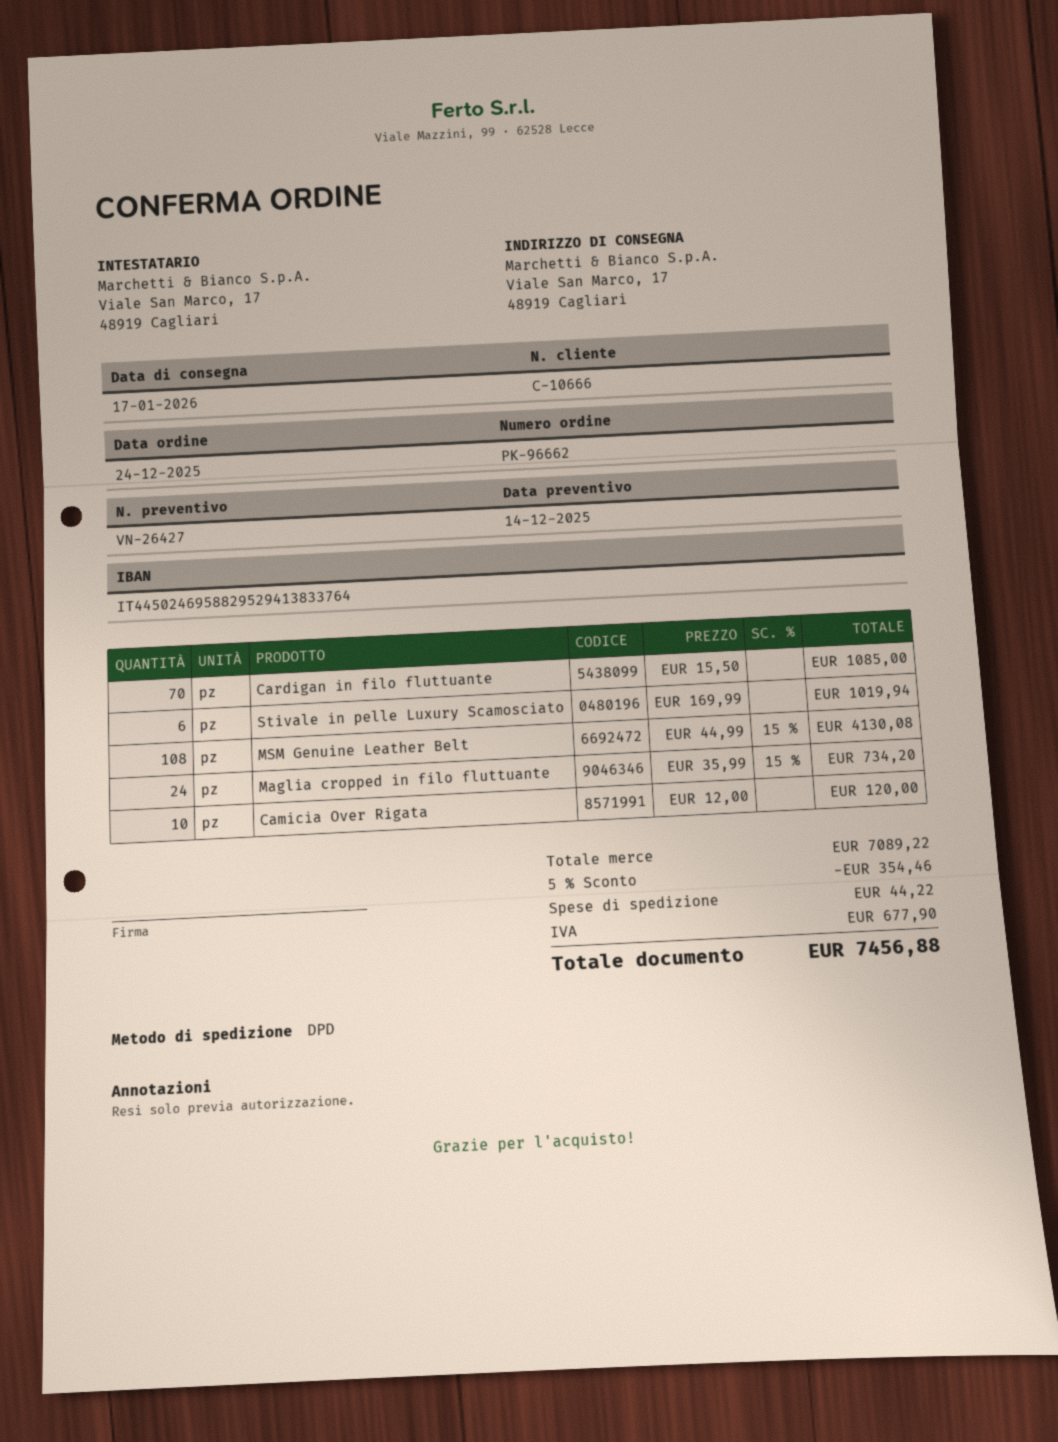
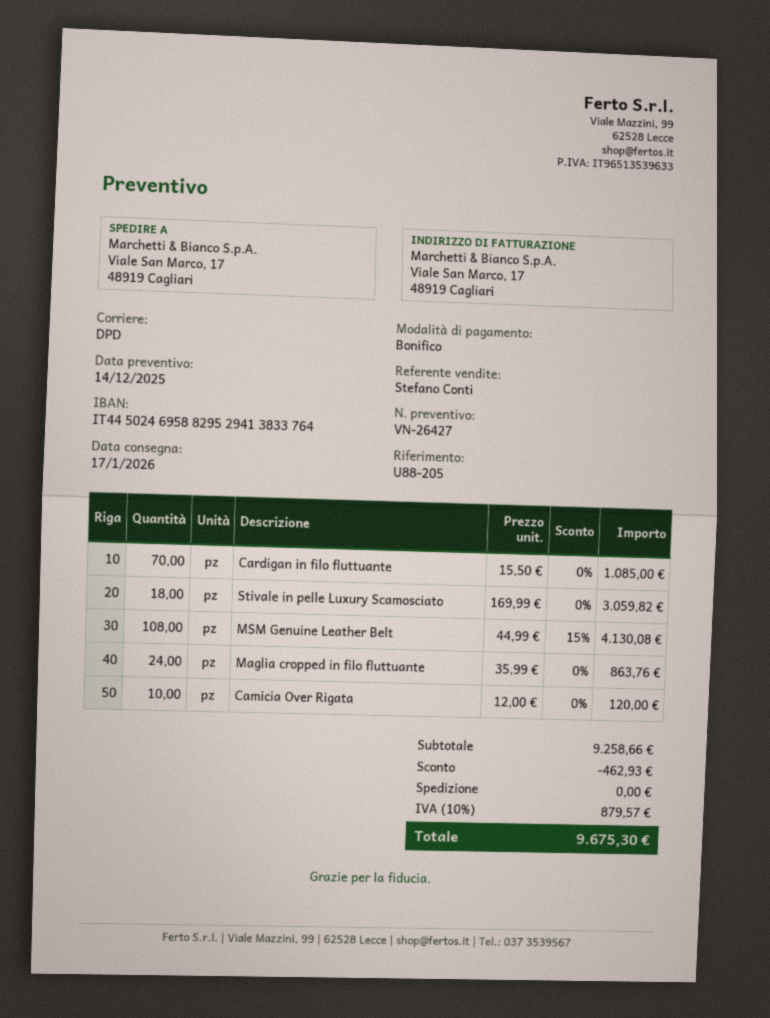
Stivale in pelle Luxury Scamosciato: 6 x 169.99 = 1019.94 -> 18 x 169.99 = 3059.82
Maglia cropped in filo fluttuante: 24 x 35.99 - 15% = 734.20 -> 24 x 35.99 = 863.76
subtotal: 7089.22 -> 9258.66
discount: 354.46 -> 462.93
shipping: 44.22 -> 0.00
tax: 677.90 -> 879.57
total: 7456.88 -> 9675.30

